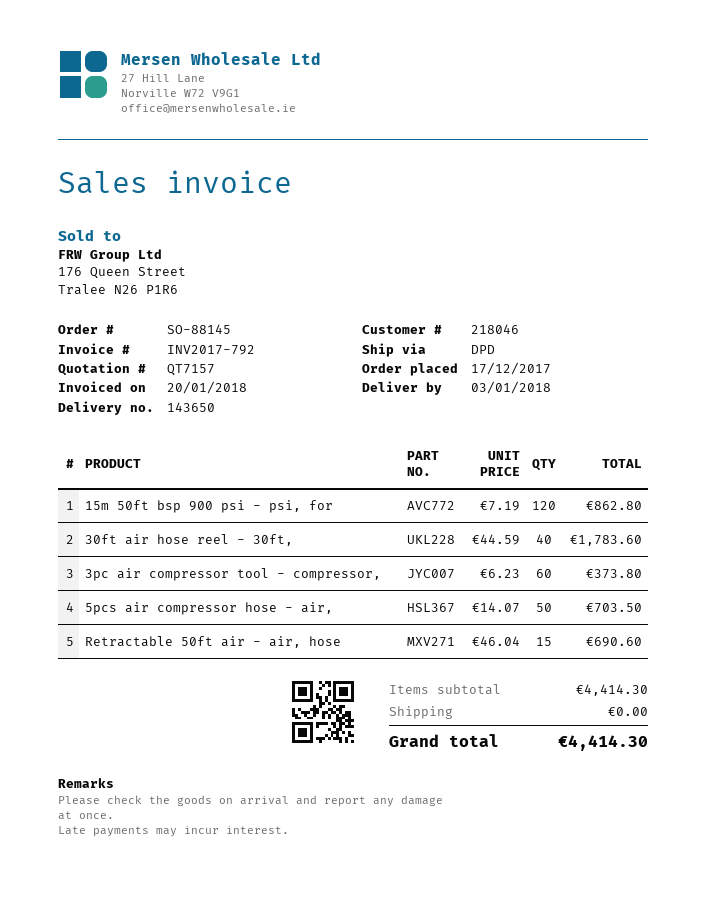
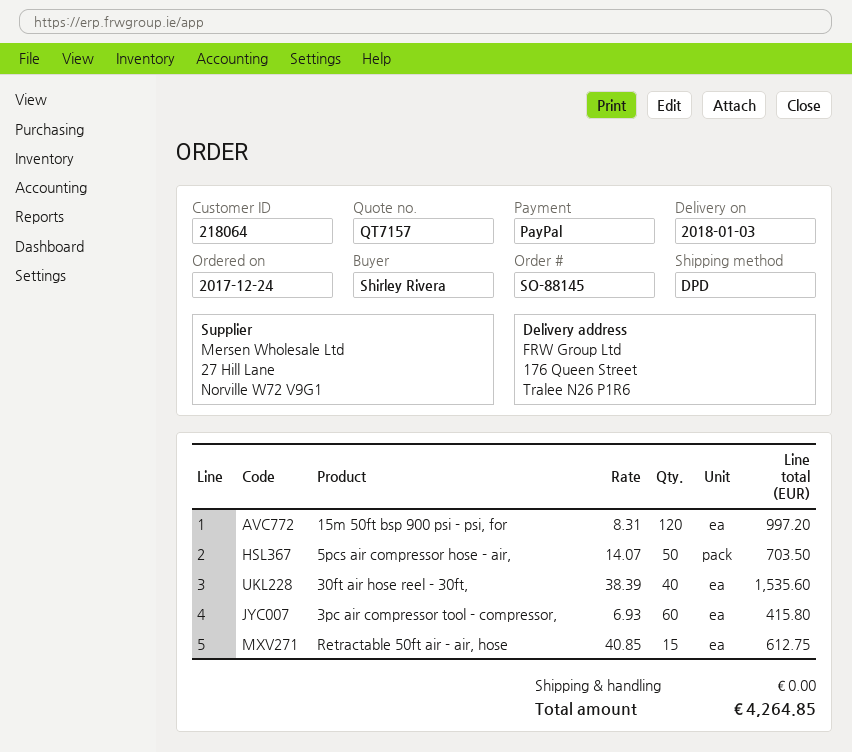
order date: 2017-12-17 -> 2017-12-24
customer number: 218046 -> 218064
15m 50ft bsp 900 psi - psi, for: 120 x 7.19 = 862.80 -> 120 x 8.31 = 997.20
30ft air hose reel - 30ft,: 40 x 44.59 = 1783.60 -> 40 x 38.39 = 1535.60
3pc air compressor tool - compressor,: 60 x 6.23 = 373.80 -> 60 x 6.93 = 415.80
Retractable 50ft air - air, hose: 15 x 46.04 = 690.60 -> 15 x 40.85 = 612.75
total: 4414.30 -> 4264.85

